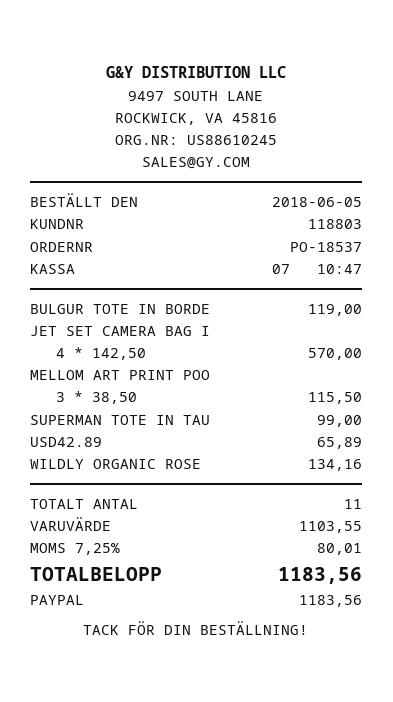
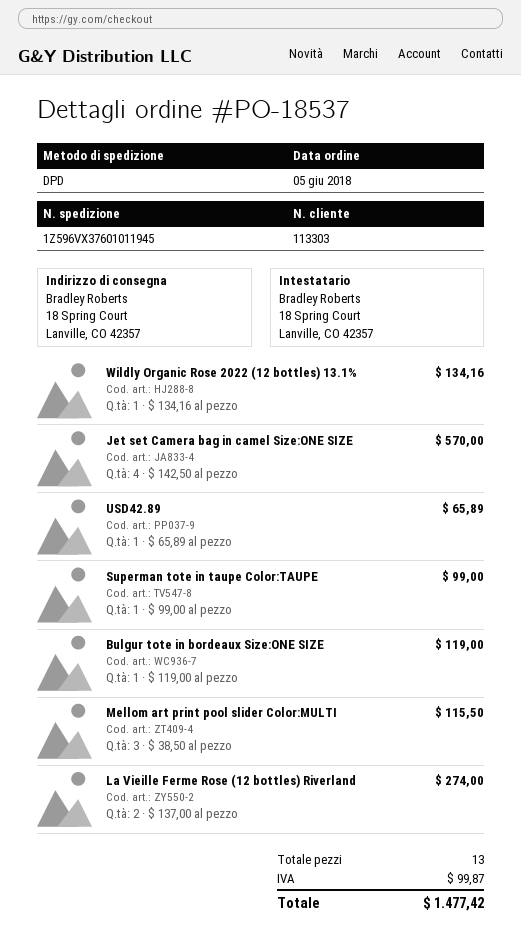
customer number: 118803 -> 113303
La Vieille Ferme Rose (12 bottles) Riverland: none -> 2 x 137.00 = 274.00
total quantity: 11 -> 13
tax: 80.01 -> 99.87
total: 1183.56 -> 1477.42

